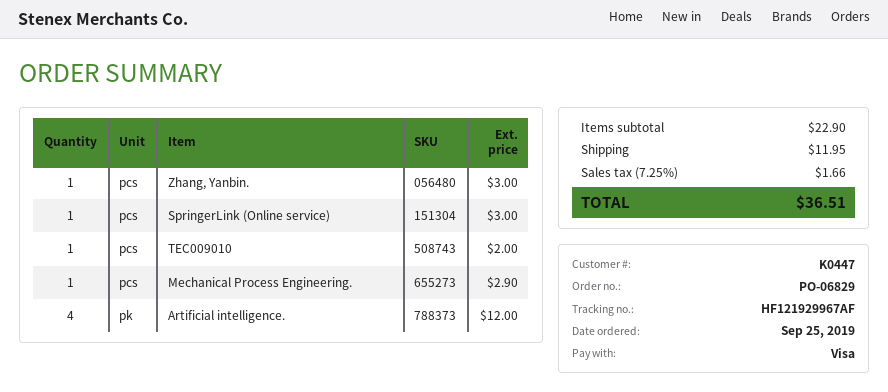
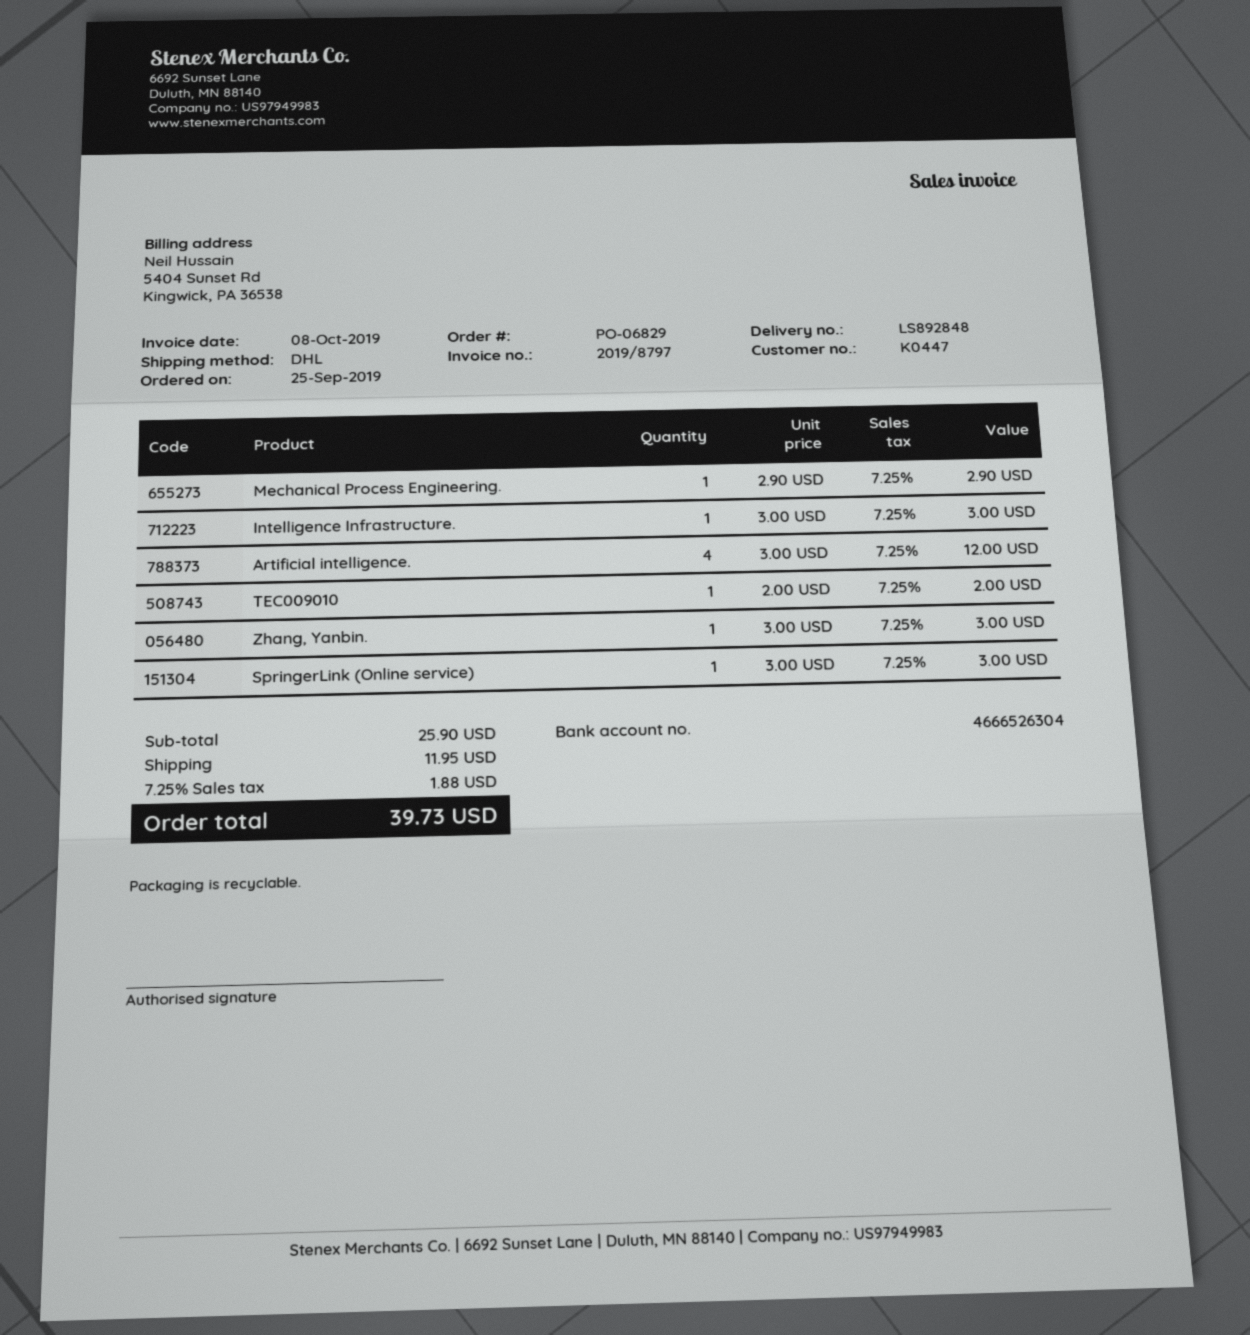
Intelligence Infrastructure.: none -> 1 for 3.00
subtotal: 22.90 -> 25.90
tax: 7.25% = 1.66 -> 7.25% = 1.88
total: 36.51 -> 39.73

